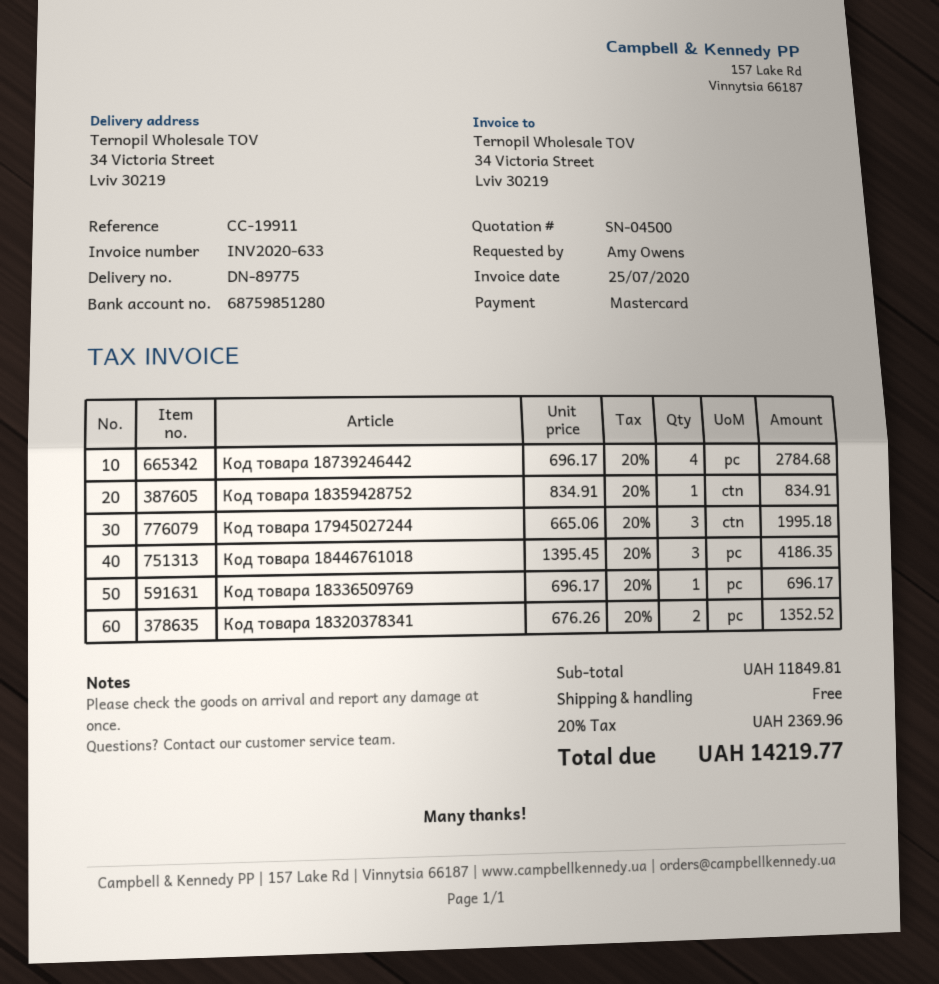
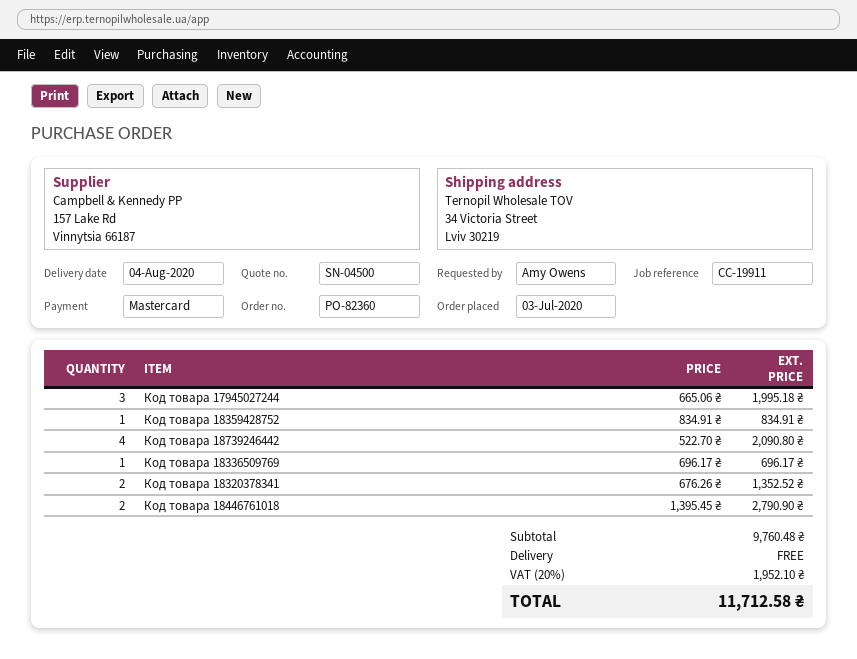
Код товара 18739246442: 4 x 696.17 = 2784.68 -> 4 x 522.70 = 2090.80
Код товара 18446761018: 3 x 1395.45 = 4186.35 -> 2 x 1395.45 = 2790.90
subtotal: 11849.81 -> 9760.48
tax: 20% = 2369.96 -> 20% = 1952.10
total: 14219.77 -> 11712.58

